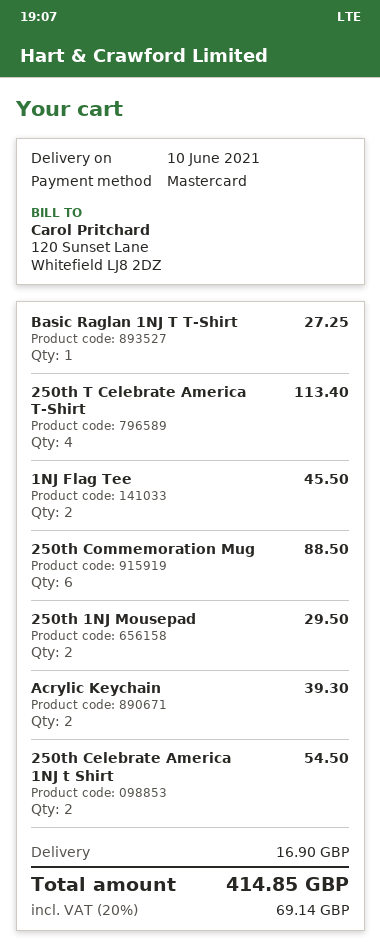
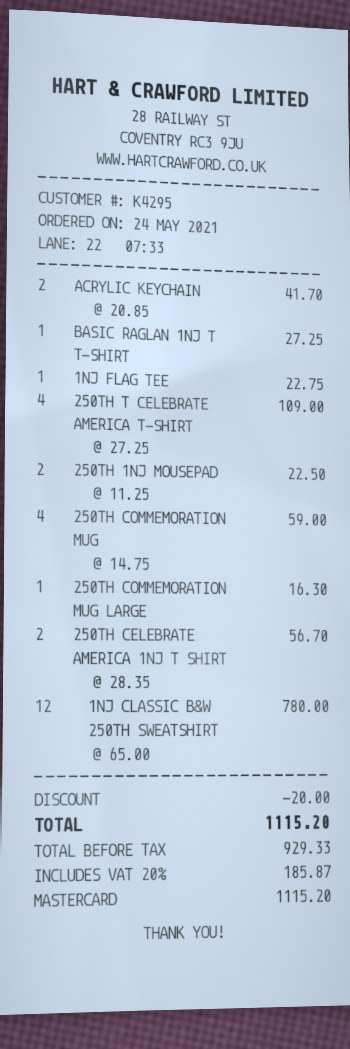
250th T Celebrate America T-Shirt: 4 for 113.40 -> 4 for 109.00
1NJ Flag Tee: 2 for 45.50 -> 1 for 22.75
250th Commemoration Mug: 6 for 88.50 -> 4 for 59.00
250th 1NJ Mousepad: 2 for 29.50 -> 2 for 22.50
Acrylic Keychain: 2 for 39.30 -> 2 for 41.70
250th Celebrate America 1NJ t Shirt: 2 for 54.50 -> 2 for 56.70
250TH COMMEMORATION MUG LARGE: none -> 1 for 16.30
1NJ CLASSIC B&W 250TH SWEATSHIRT: none -> 12 for 780.00
discount: none -> 20.00
shipping: 16.90 -> none
tax: 20% = 69.14 -> 20% = 185.87
total: 414.85 -> 1115.20

